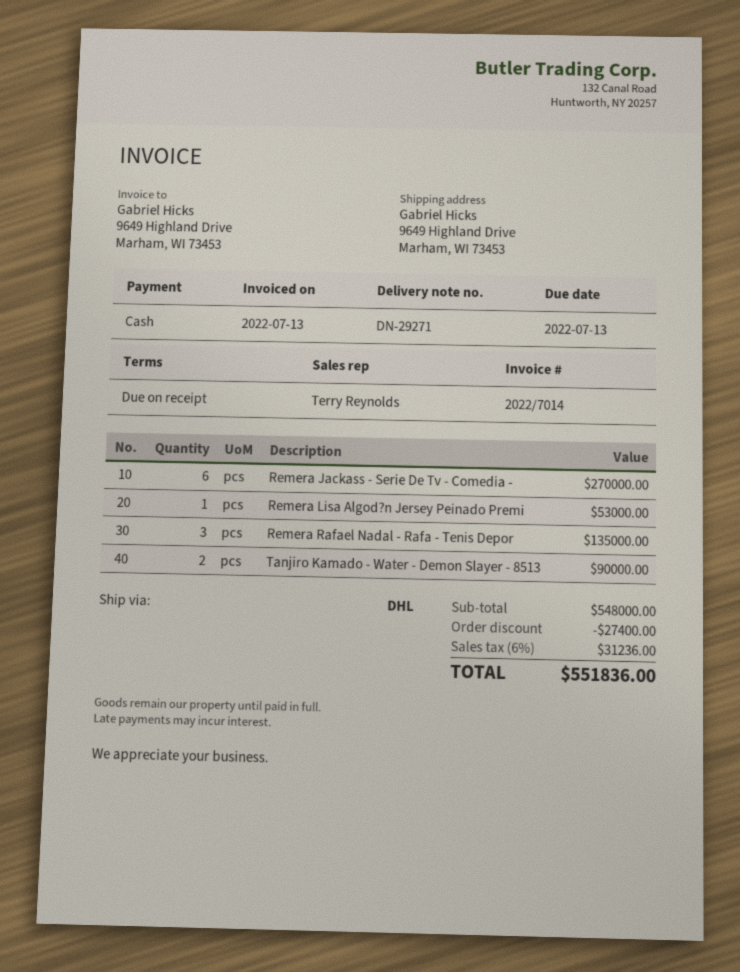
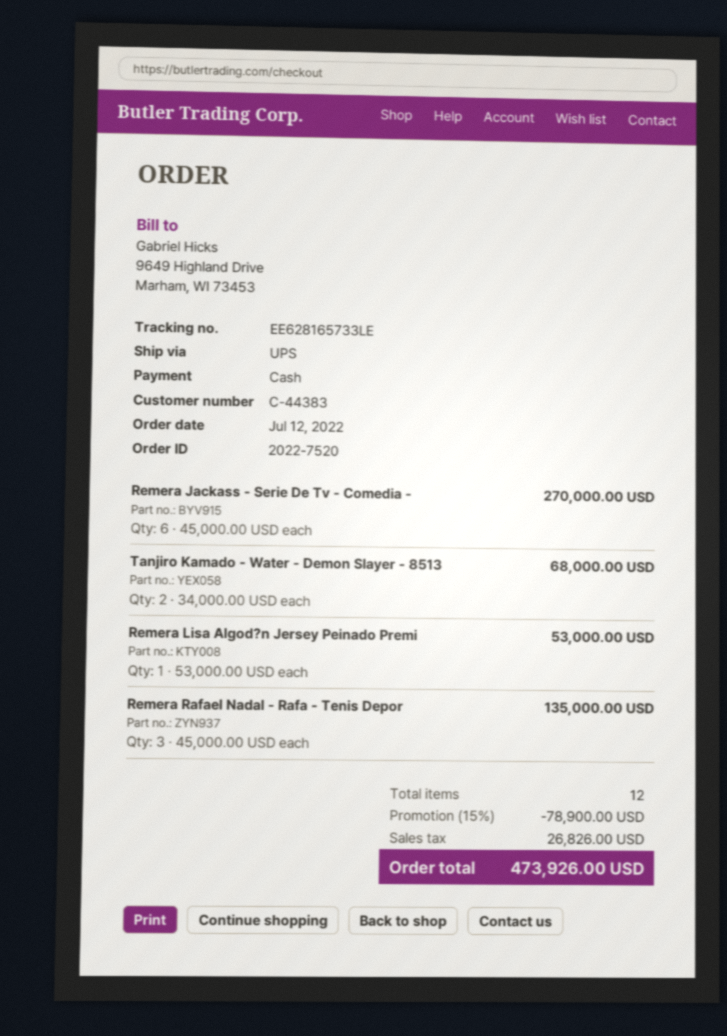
shipping method: DHL -> UPS
Tanjiro Kamado - Water - Demon Slayer - 8513: 2 for 90000.00 -> 2 for 68000.00
discount: 27400.00 -> 78900.00
tax: 31236.00 -> 26826.00
total: 551836.00 -> 473926.00

